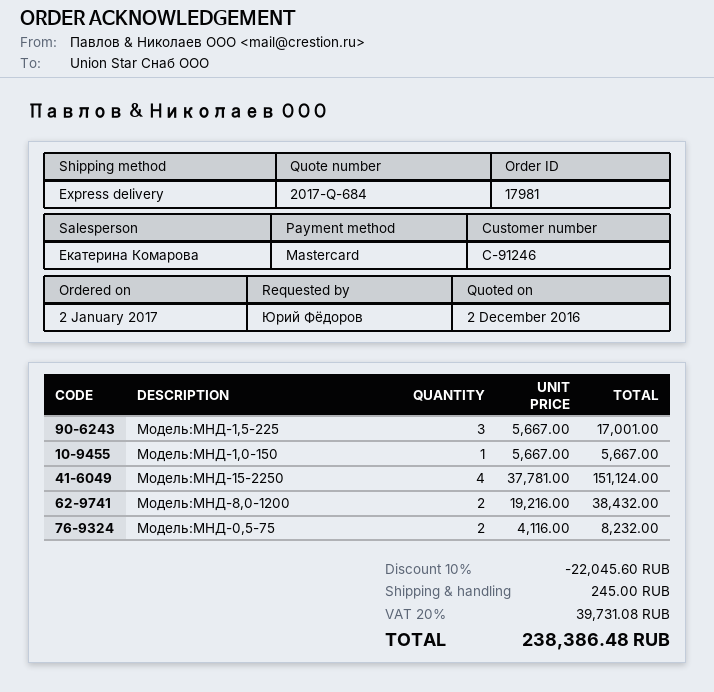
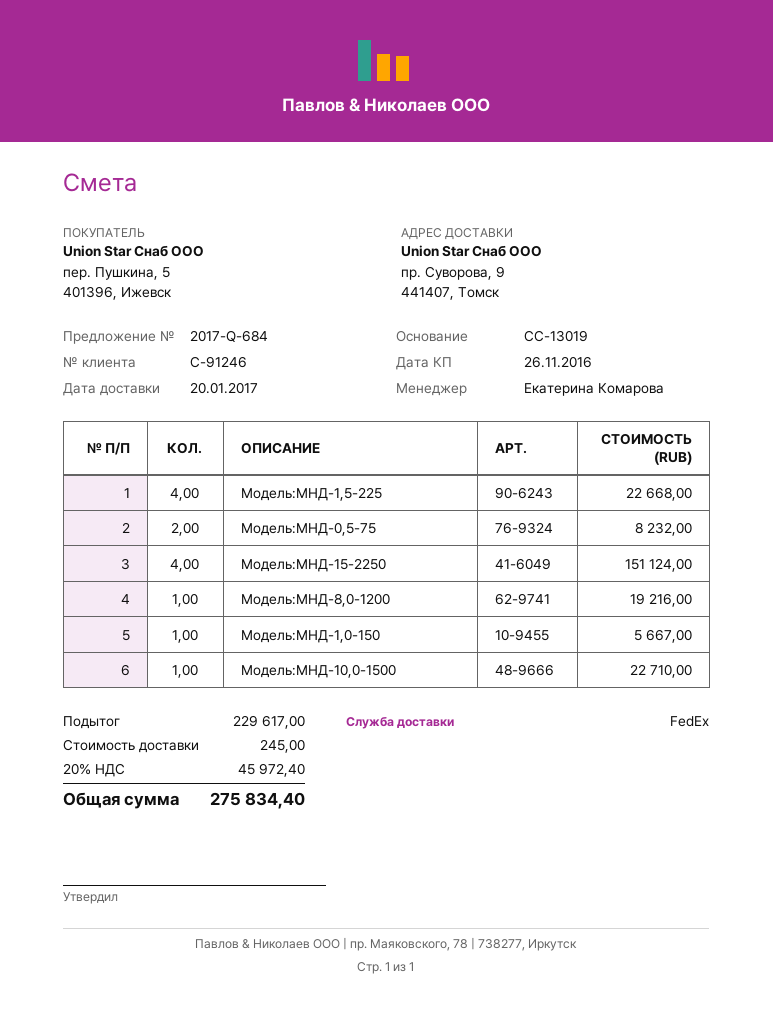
quote date: 2016-12-02 -> 2016-11-26
shipping method: express -> FedEx
Модель:МНД-1,5-225: 3 for 17001.00 -> 4 for 22668.00
Модель:МНД-8,0-1200: 2 for 38432.00 -> 1 for 19216.00
Модель:МНД-10,0-1500: none -> 1 for 22710.00
discount: 10% = 22045.60 -> none
tax: 20% = 39731.08 -> 20% = 45972.40
total: 238386.48 -> 275834.40

